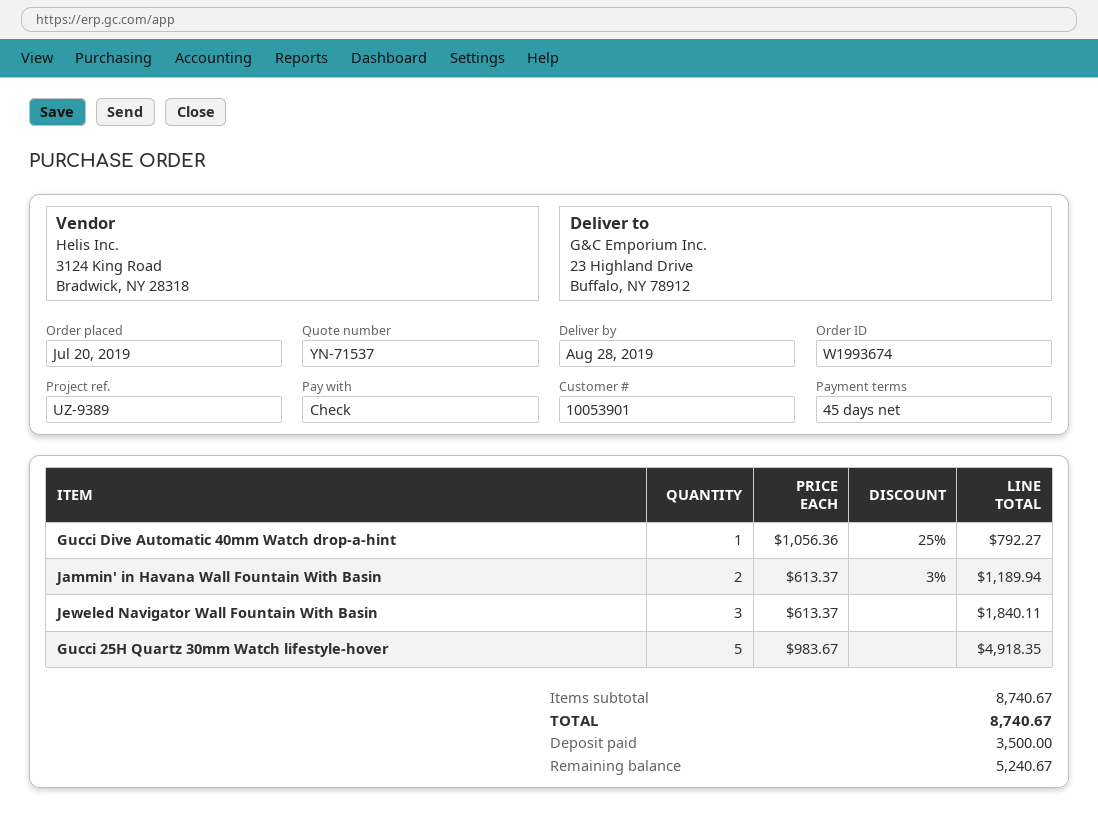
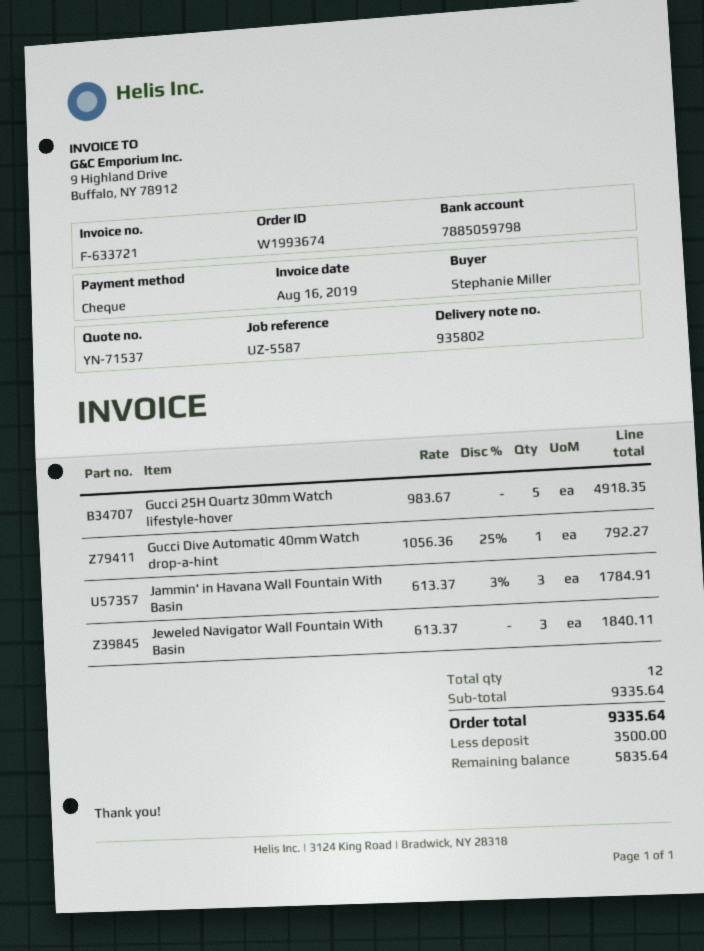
reference: UZ-9389 -> UZ-5587
Jammin' in Havana Wall Fountain With Basin: 2 x 613.37 - 3% = 1189.94 -> 3 x 613.37 - 3% = 1784.91
subtotal: 8740.67 -> 9335.64
total: 8740.67 -> 9335.64
balance: 5240.67 -> 5835.64

